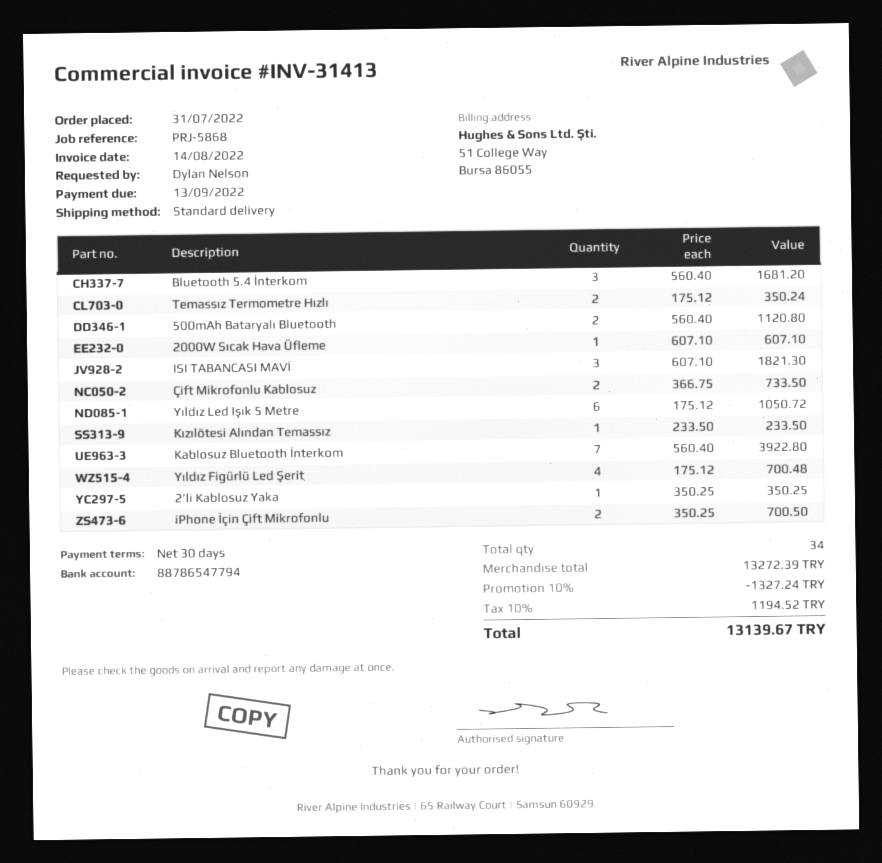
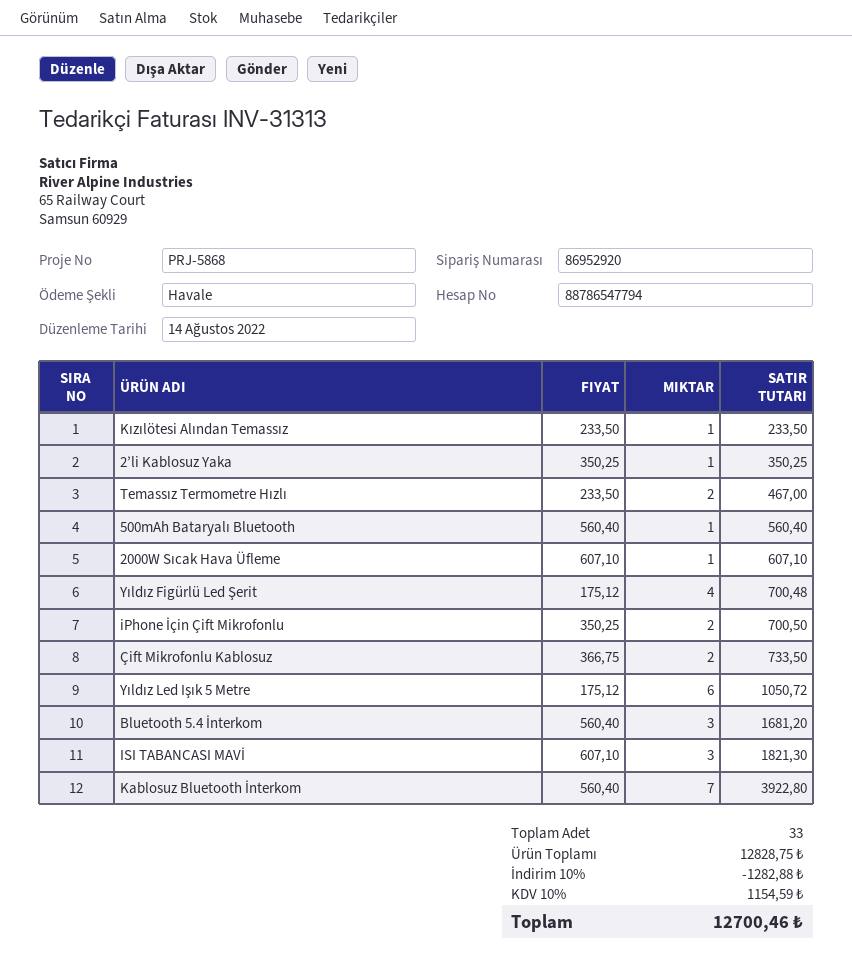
invoice number: INV-31413 -> INV-31313
Temassız Termometre Hızlı: 2 x 175.12 = 350.24 -> 2 x 233.50 = 467.00
500mAh Bataryalı Bluetooth: 2 x 560.40 = 1120.80 -> 1 x 560.40 = 560.40
total quantity: 34 -> 33
subtotal: 13272.39 -> 12828.75
discount: 10% = 1327.24 -> 10% = 1282.88
tax: 10% = 1194.52 -> 10% = 1154.59
total: 13139.67 -> 12700.46

